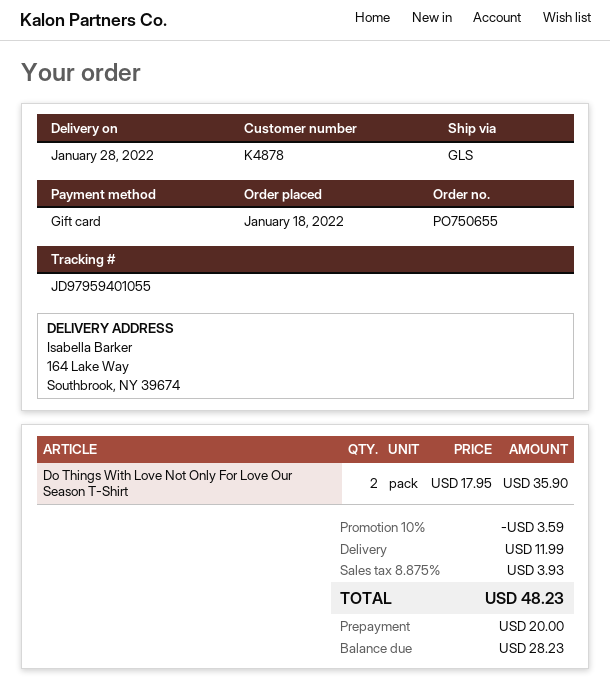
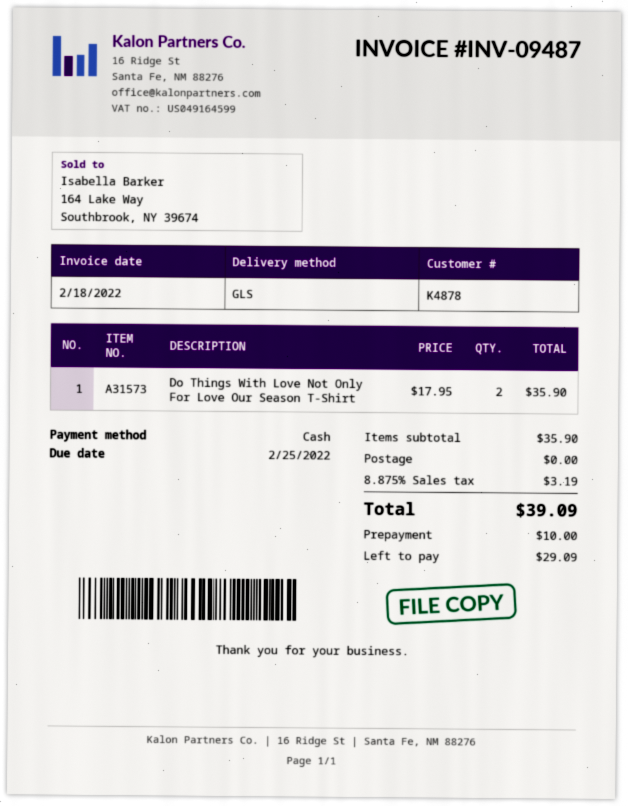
payment method: gift card -> cash
discount: 10% = 3.59 -> none
shipping: 11.99 -> 0.00
tax: 8.875% = 3.93 -> 8.875% = 3.19
total: 48.23 -> 39.09
deposit: 20.00 -> 10.00
balance: 28.23 -> 29.09

